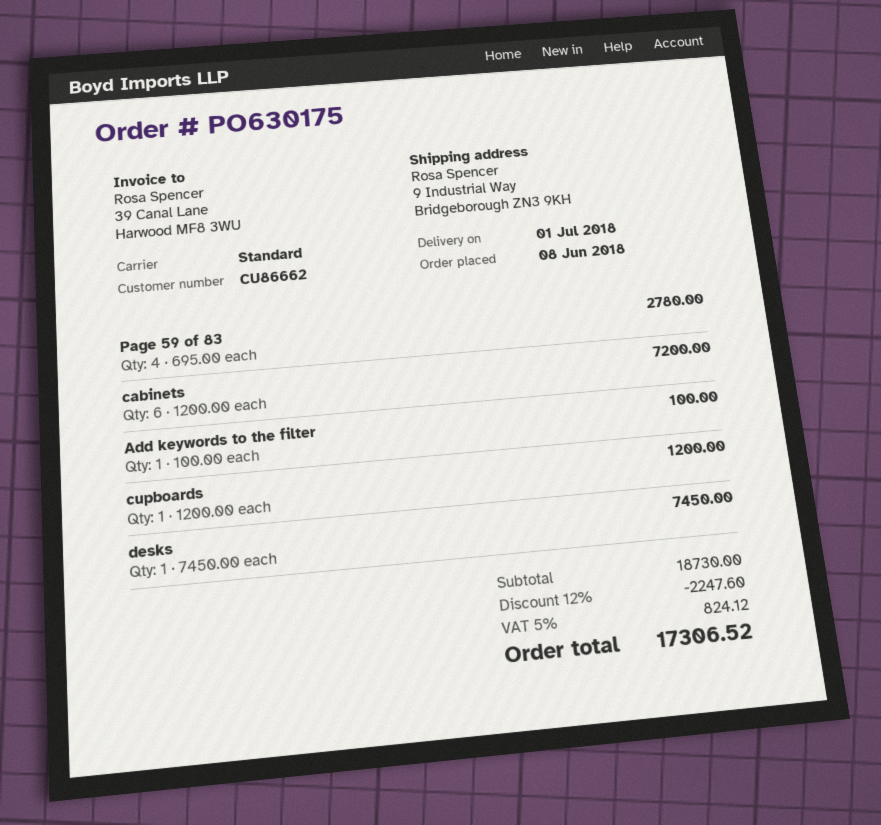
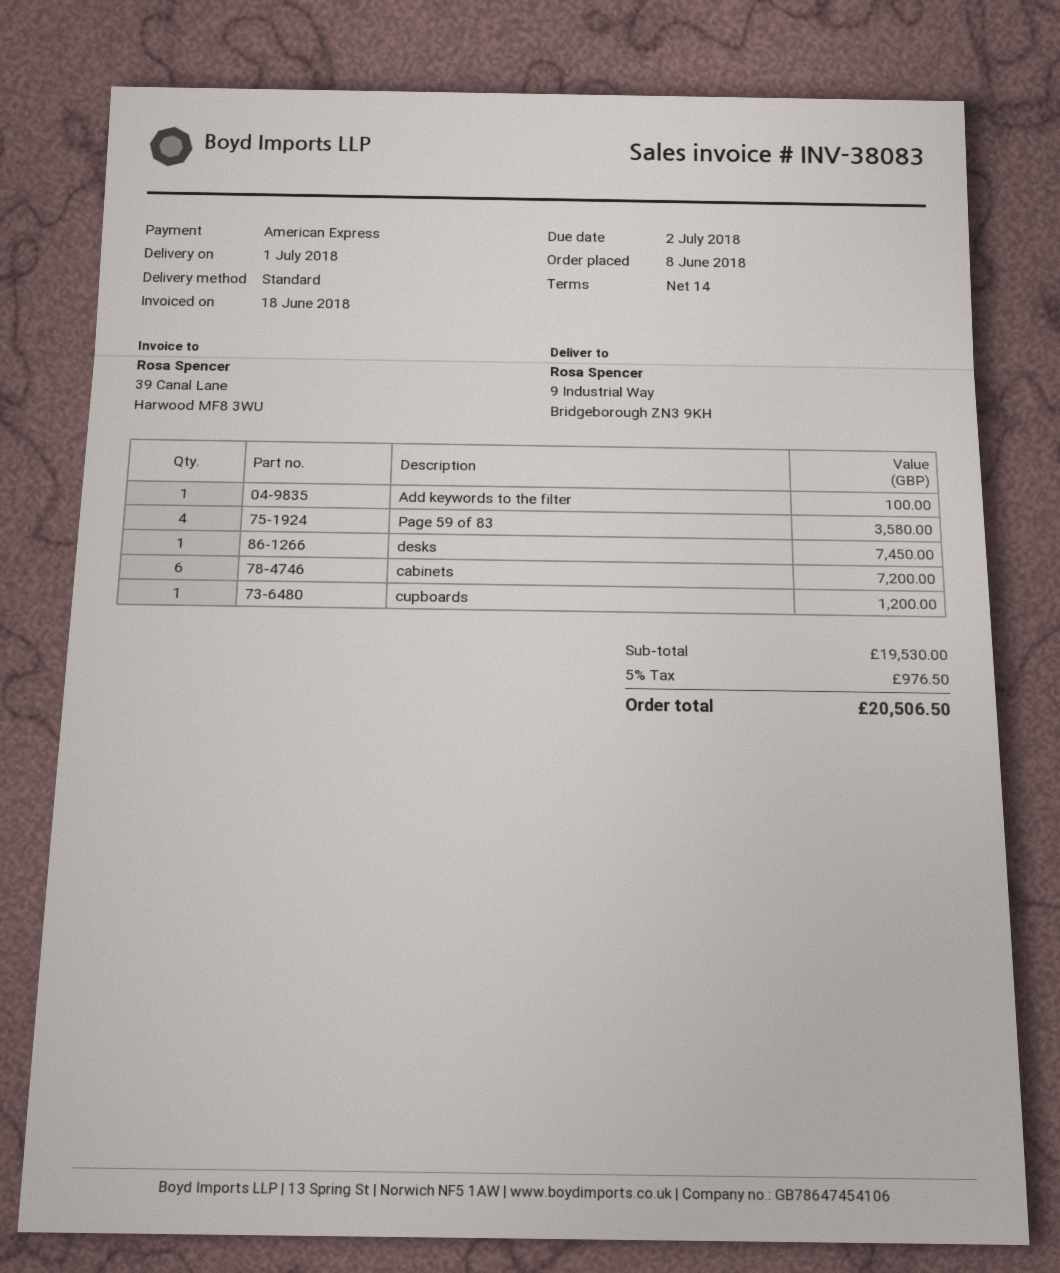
Page 59 of 83: 4 for 2780.00 -> 4 for 3580.00
subtotal: 18730.00 -> 19530.00
discount: 12% = 2247.60 -> none
tax: 5% = 824.12 -> 5% = 976.50
total: 17306.52 -> 20506.50

